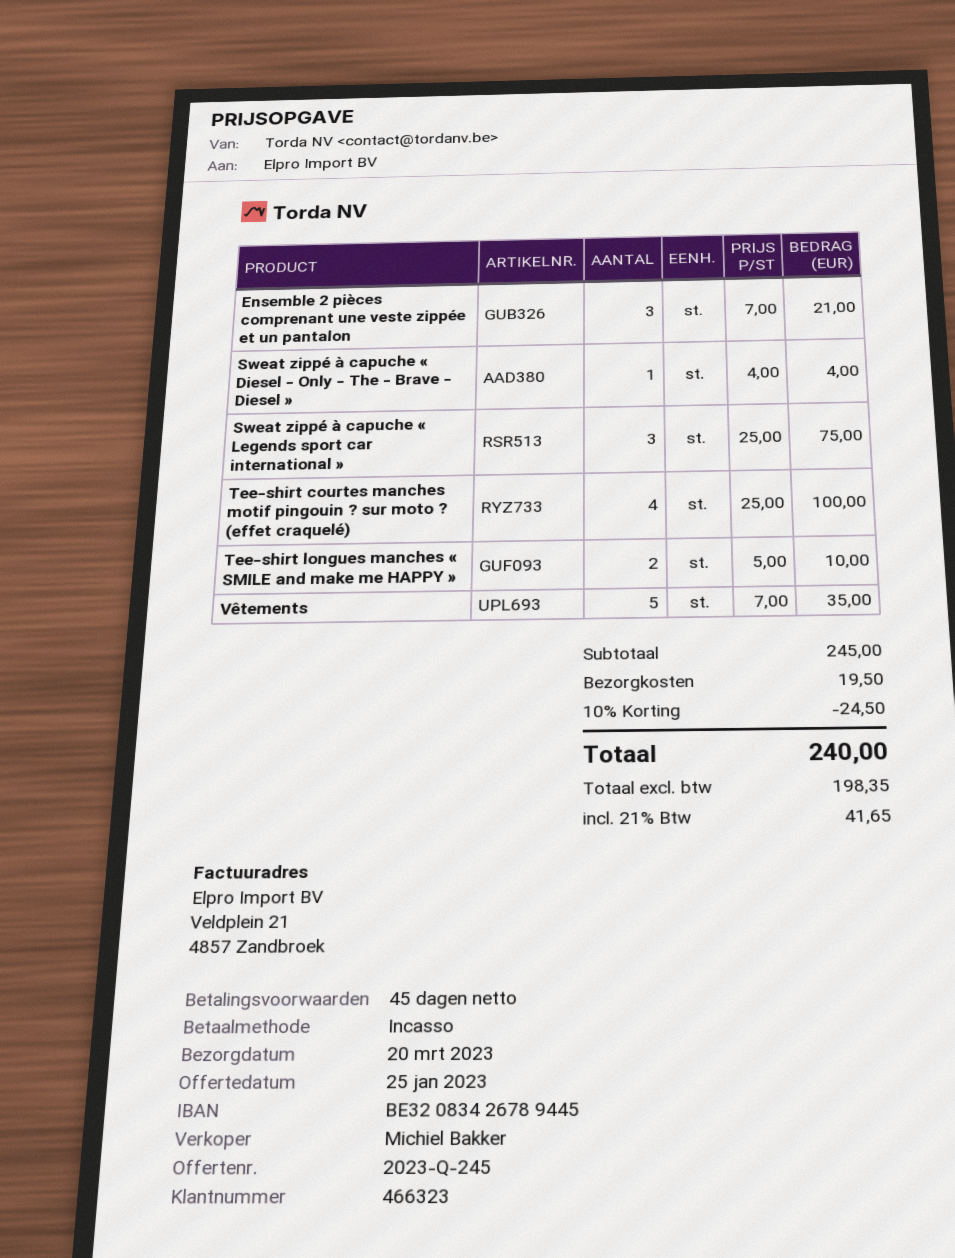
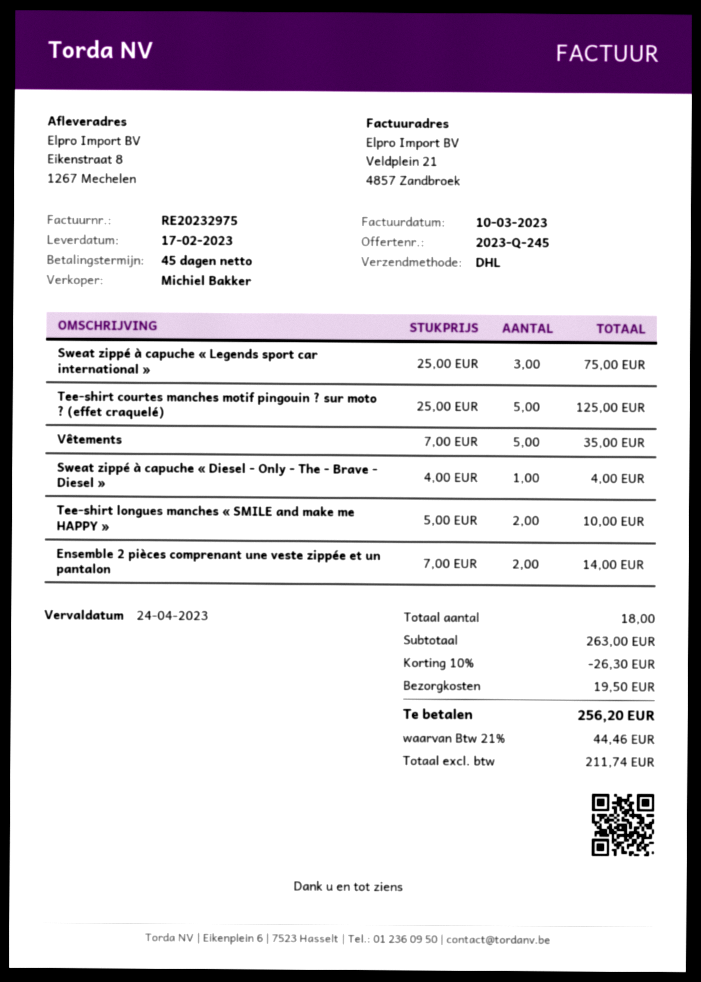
delivery date: 2023-03-20 -> 2023-02-17
Ensemble 2 pièces comprenant une veste zippée et un pantalon: 3 x 7.00 = 21.00 -> 2 x 7.00 = 14.00
Tee-shirt courtes manches motif pingouin ? sur moto ? (effet craquelé): 4 x 25.00 = 100.00 -> 5 x 25.00 = 125.00
subtotal: 245.00 -> 263.00
discount: 10% = 24.50 -> 10% = 26.30
net: 198.35 -> 211.74
tax: 21% = 41.65 -> 21% = 44.46
total: 240.00 -> 256.20

